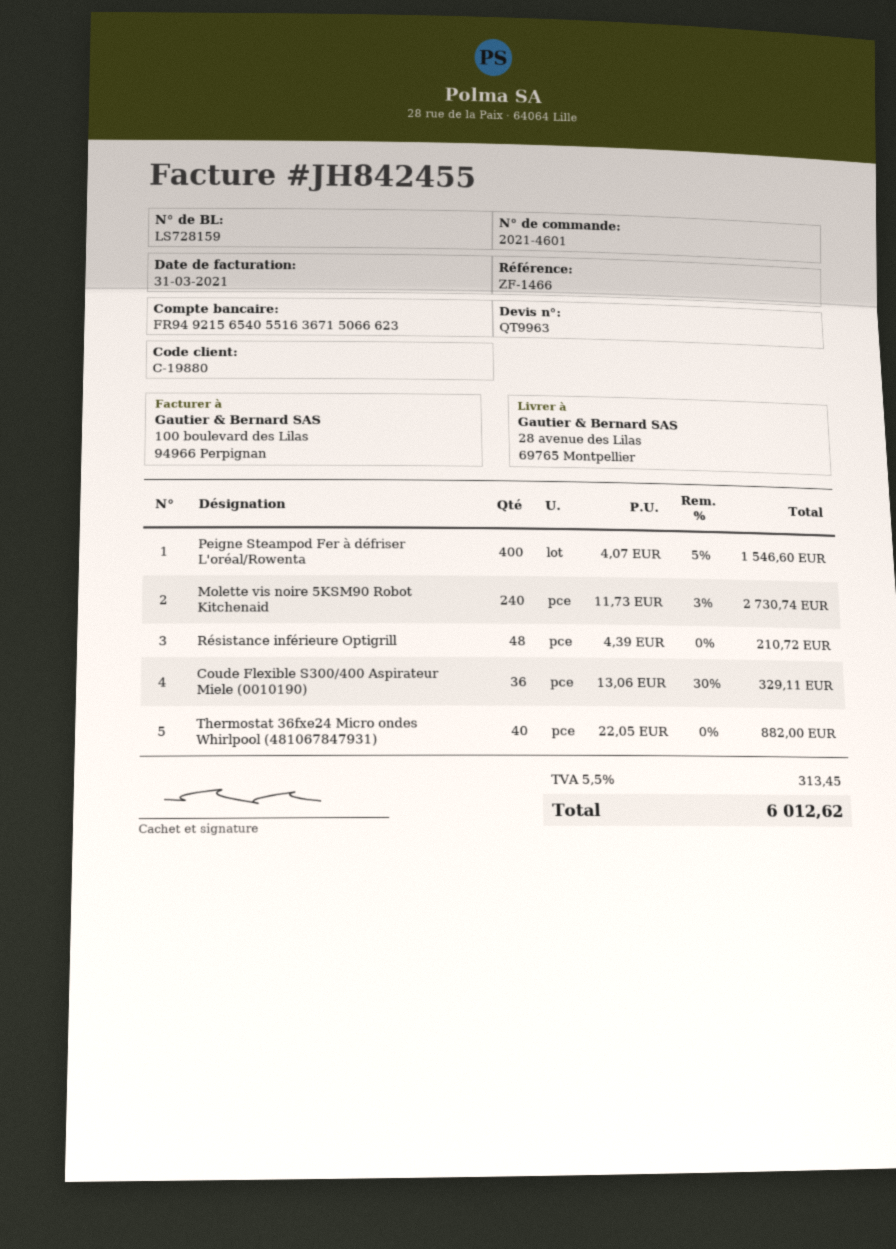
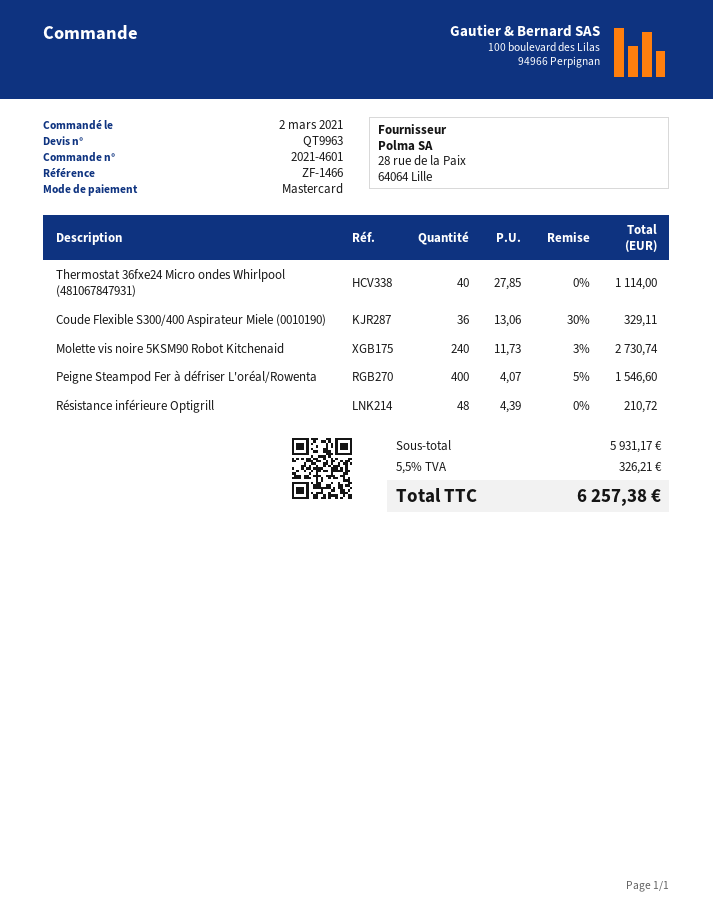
Thermostat 36fxe24 Micro ondes Whirlpool (481067847931): 40 x 22.05 = 882.00 -> 40 x 27.85 = 1114.00
tax: 5.5% = 313.45 -> 5.5% = 326.21
total: 6012.62 -> 6257.38

